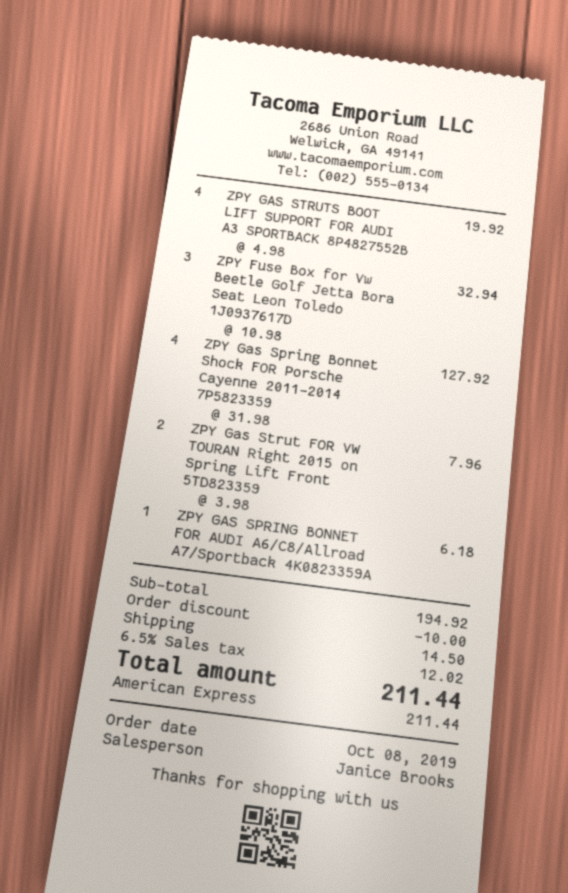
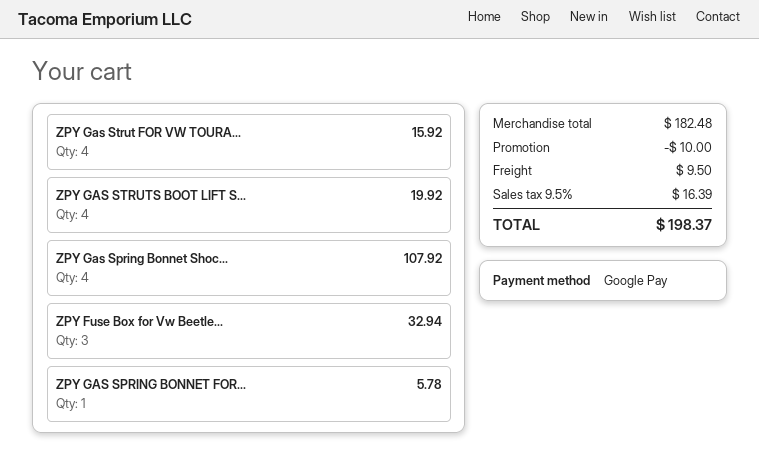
payment method: American Express -> Google Pay
ZPY Gas Spring Bonnet Shock FOR Porsche Cayenne 2011–2014 7P5823359: 4 for 127.92 -> 4 for 107.92
ZPY Gas Strut FOR VW TOURAN Right 2015 on Spring Lift Front 5TD823359: 2 for 7.96 -> 4 for 15.92
ZPY GAS SPRING BONNET FOR AUDI A6/C8/Allroad A7/Sportback 4K0823359A: 1 for 6.18 -> 1 for 5.78
subtotal: 194.92 -> 182.48
shipping: 14.50 -> 9.50
tax: 6.5% = 12.02 -> 9.5% = 16.39
total: 211.44 -> 198.37

